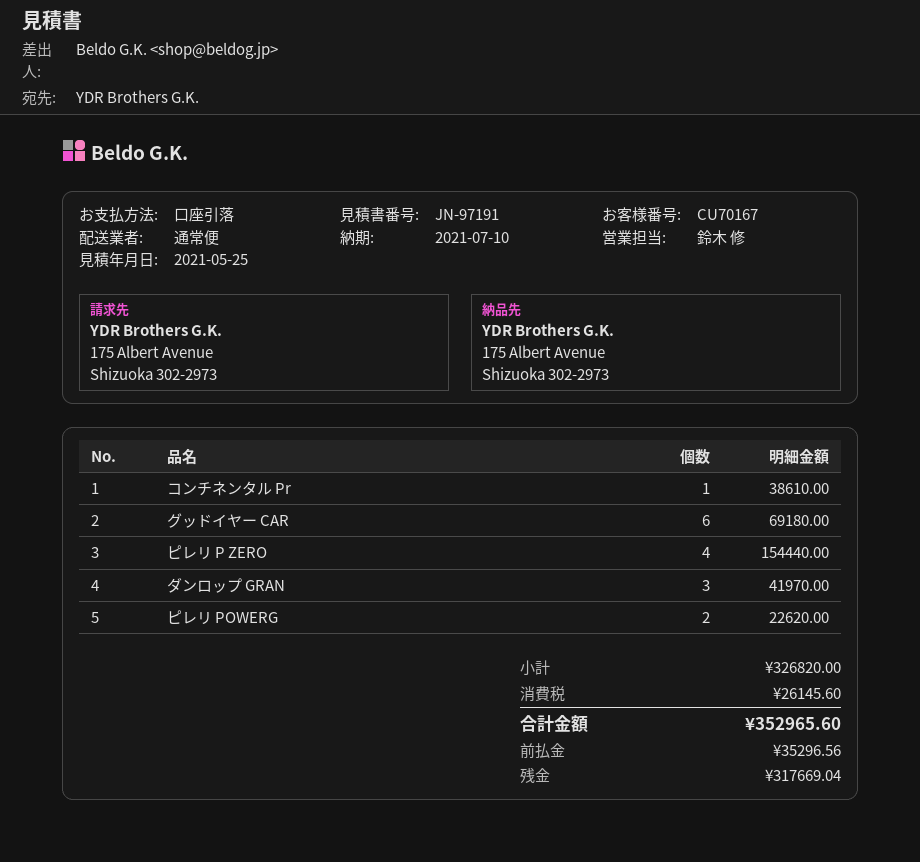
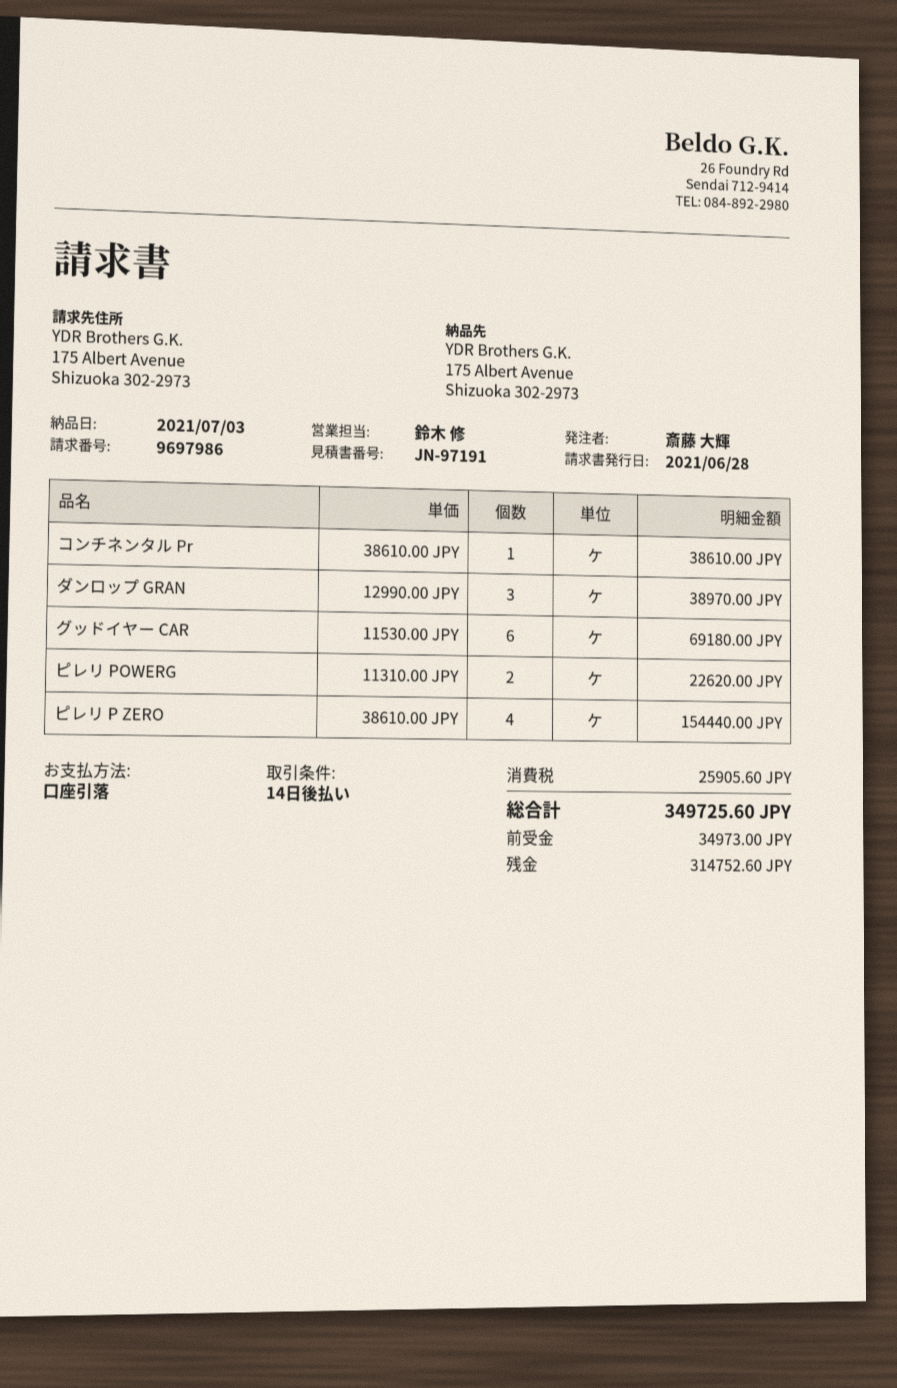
delivery date: 2021-07-10 -> 2021-07-03
ダンロップ GRAN: 3 for 41970.00 -> 3 for 38970.00
tax: 26145.60 -> 25905.60
total: 352965.60 -> 349725.60
deposit: 35296.56 -> 34973.00
balance: 317669.04 -> 314752.60

